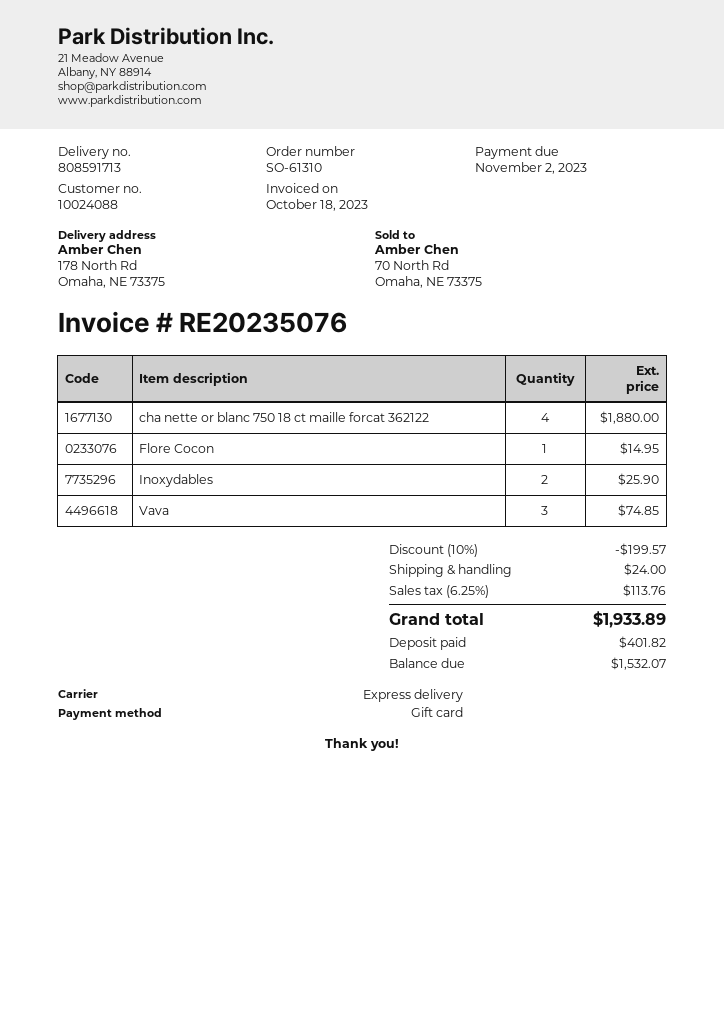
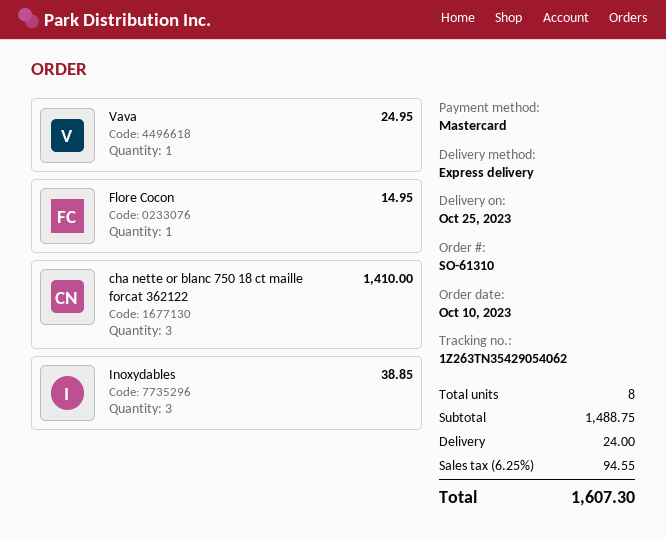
payment method: gift card -> Mastercard
cha nette or blanc 750 18 ct maille forcat 362122: 4 for 1880.00 -> 3 for 1410.00
Inoxydables: 2 for 25.90 -> 3 for 38.85
Vava: 3 for 74.85 -> 1 for 24.95
discount: 10% = 199.57 -> none
tax: 6.25% = 113.76 -> 6.25% = 94.55
total: 1933.89 -> 1607.30

